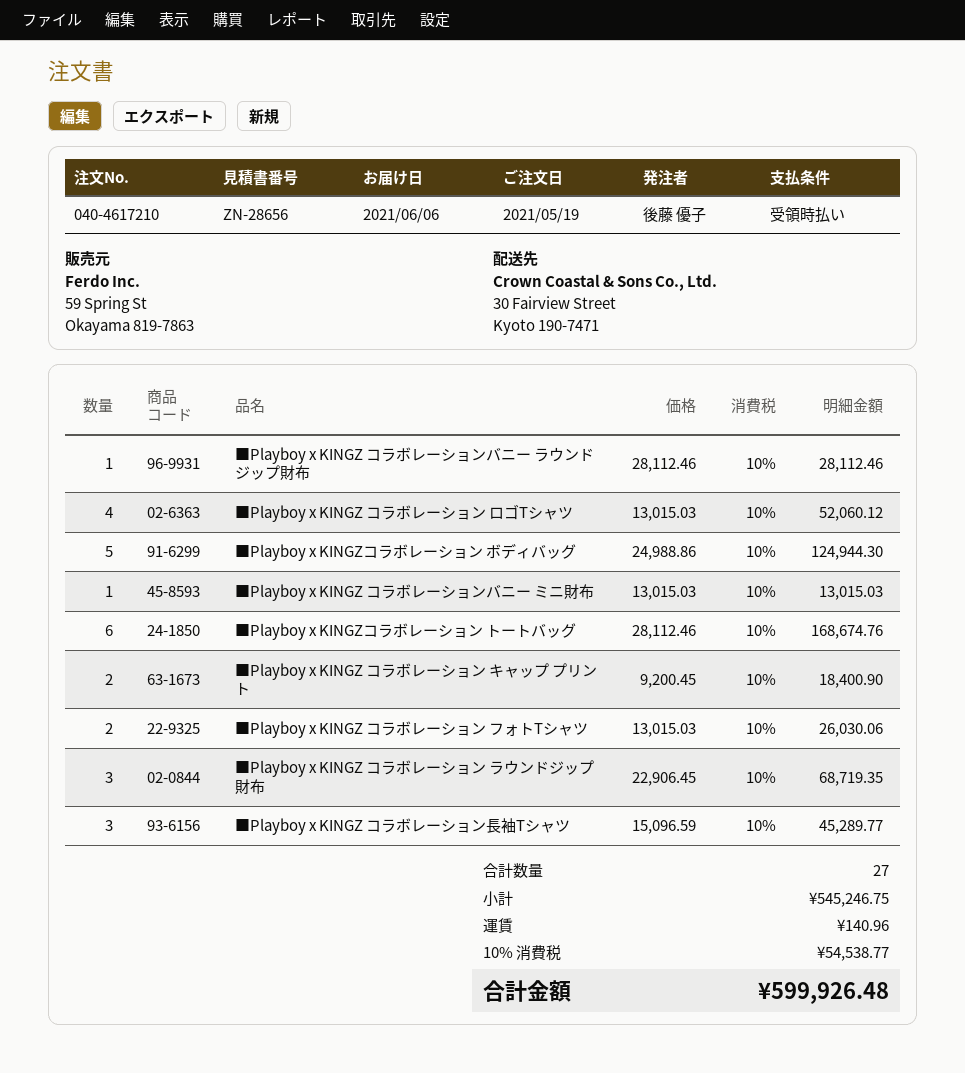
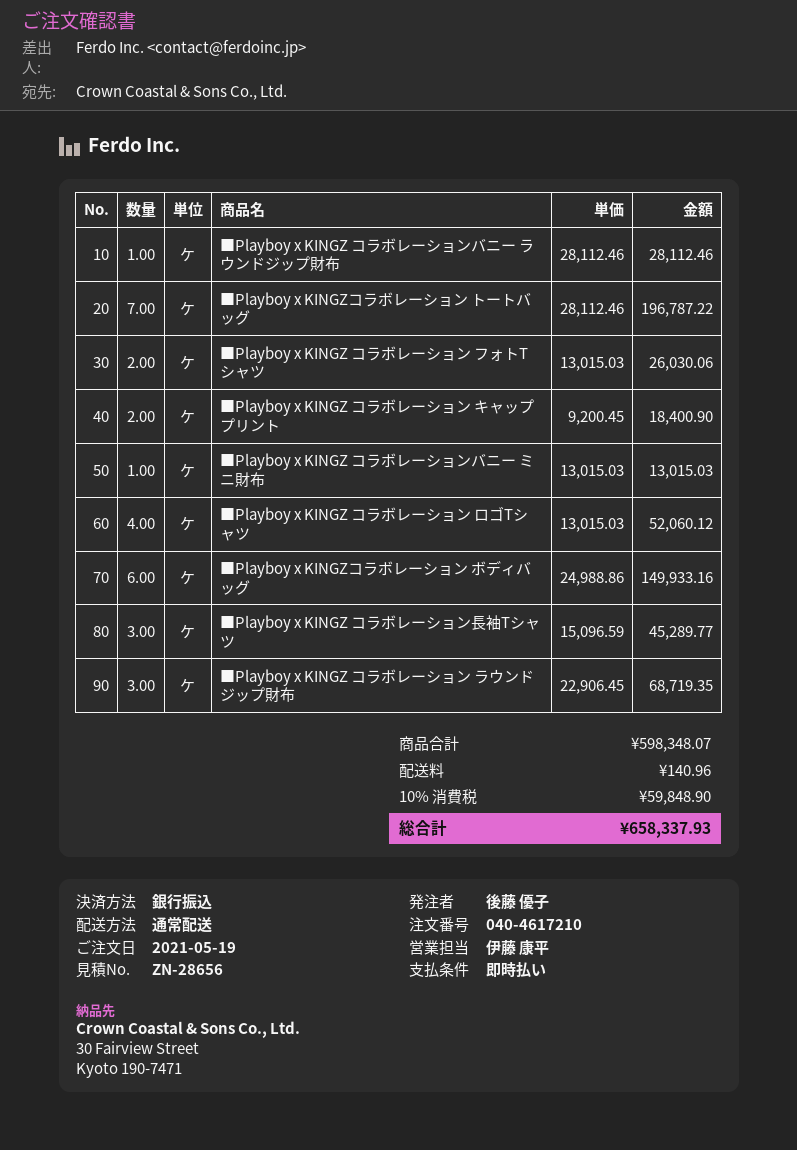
■Playboy x KINGZコラボレーション ボディバッグ: 5 x 24988.86 = 124944.30 -> 6 x 24988.86 = 149933.16
■Playboy x KINGZコラボレーション トートバッグ: 6 x 28112.46 = 168674.76 -> 7 x 28112.46 = 196787.22
subtotal: 545246.75 -> 598348.07
tax: 10% = 54538.77 -> 10% = 59848.90
total: 599926.48 -> 658337.93

